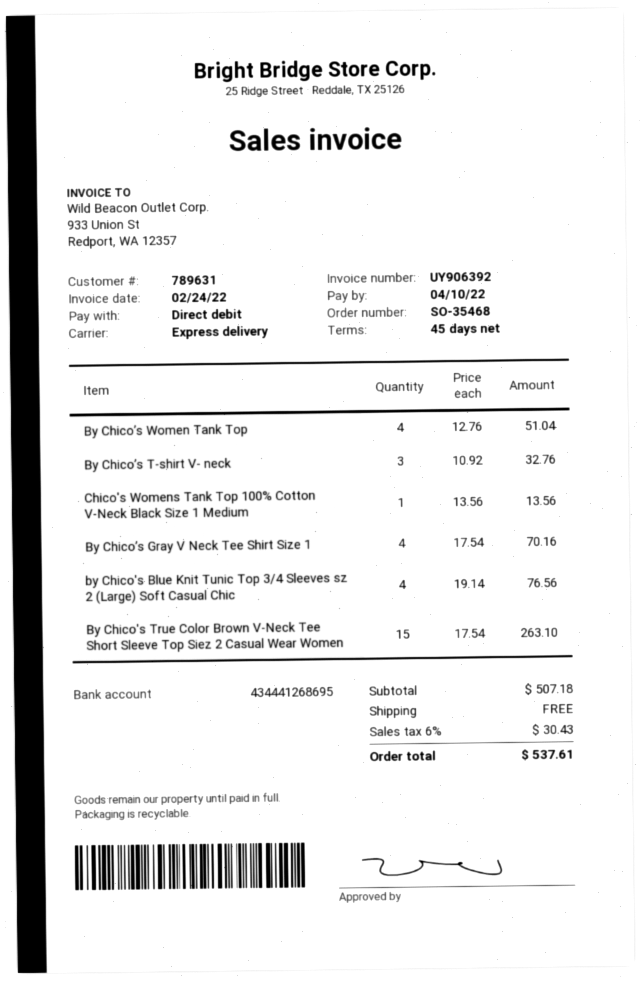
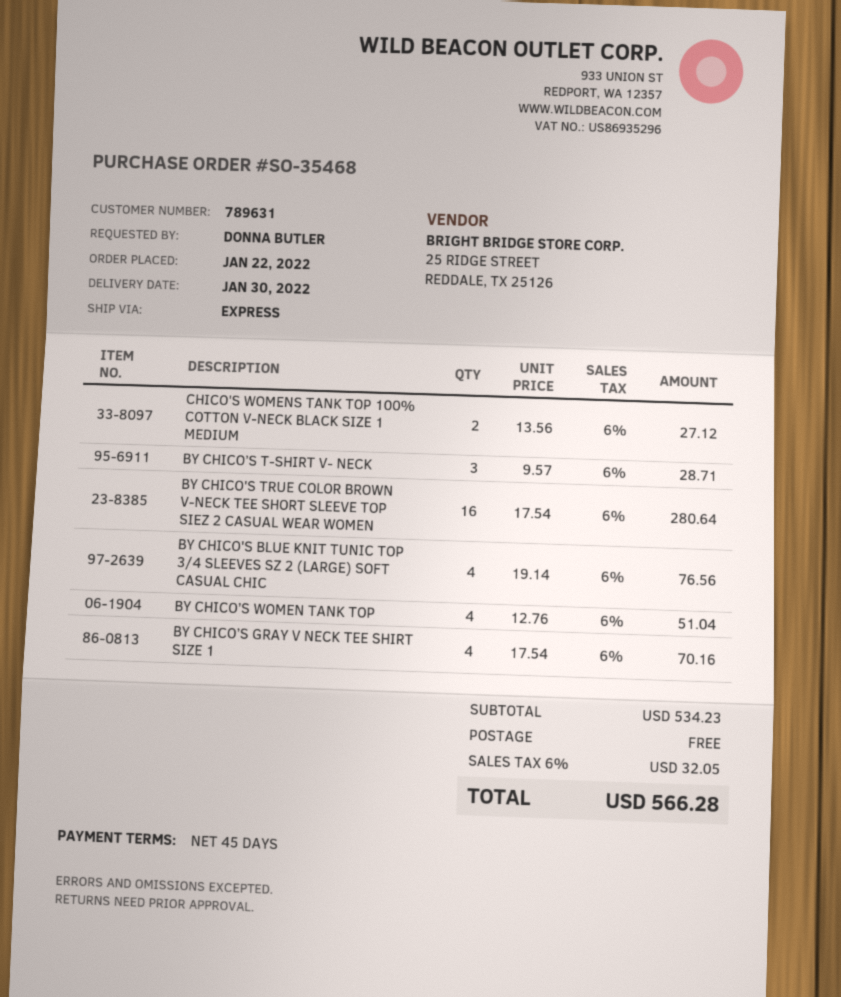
By Chico’s T-shirt V- neck: 3 x 10.92 = 32.76 -> 3 x 9.57 = 28.71
Chico's Womens Tank Top 100% Cotton V-Neck Black Size 1 Medium: 1 x 13.56 = 13.56 -> 2 x 13.56 = 27.12
By Chico's True Color Brown V-Neck Tee Short Sleeve Top Siez 2 Casual Wear Women: 15 x 17.54 = 263.10 -> 16 x 17.54 = 280.64
subtotal: 507.18 -> 534.23
tax: 6% = 30.43 -> 6% = 32.05
total: 537.61 -> 566.28

